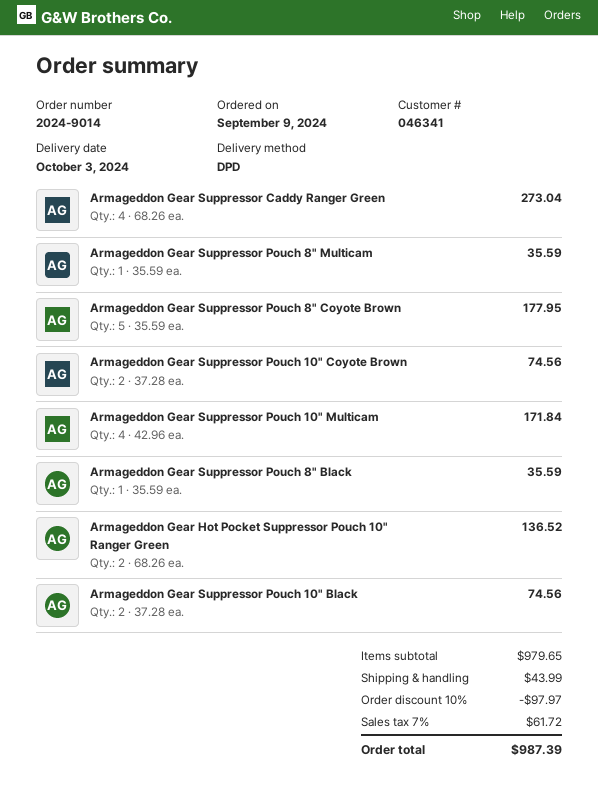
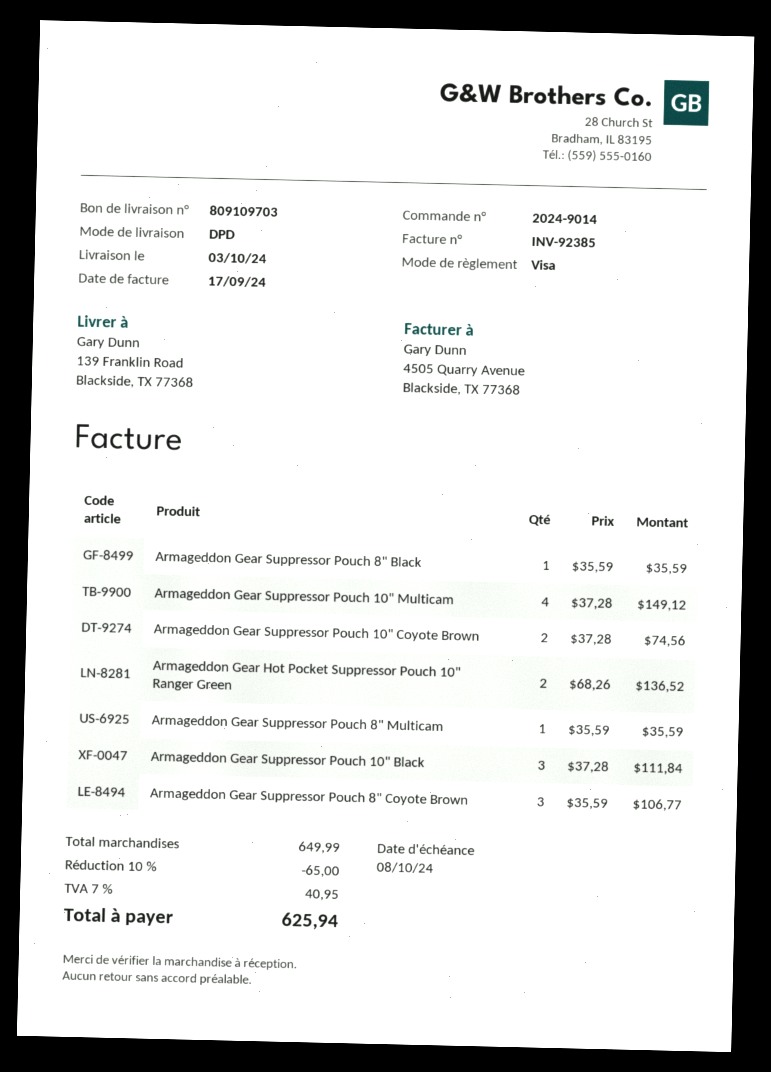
Armageddon Gear Suppressor Caddy Ranger Green: 4 x 68.26 = 273.04 -> none
Armageddon Gear Suppressor Pouch 8" Coyote Brown: 5 x 35.59 = 177.95 -> 3 x 35.59 = 106.77
Armageddon Gear Suppressor Pouch 10" Multicam: 4 x 42.96 = 171.84 -> 4 x 37.28 = 149.12
Armageddon Gear Suppressor Pouch 10" Black: 2 x 37.28 = 74.56 -> 3 x 37.28 = 111.84
subtotal: 979.65 -> 649.99
discount: 10% = 97.97 -> 10% = 65.00
shipping: 43.99 -> none
tax: 7% = 61.72 -> 7% = 40.95
total: 987.39 -> 625.94

